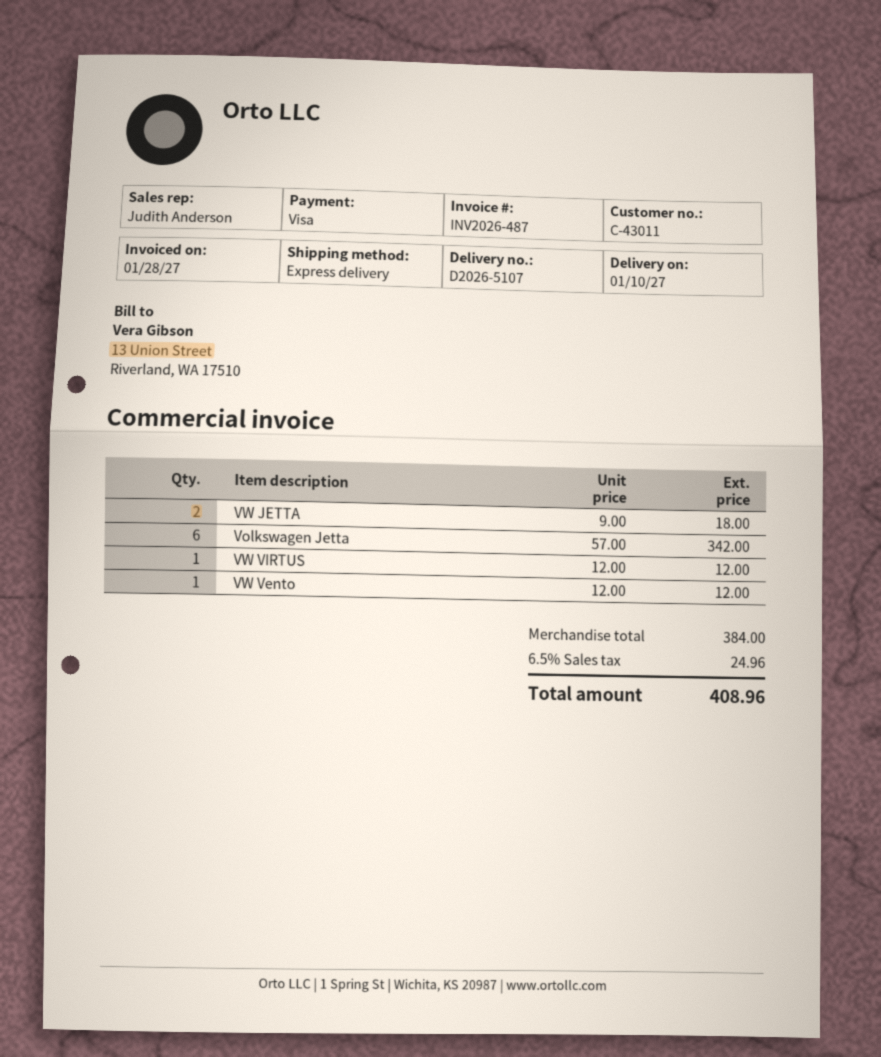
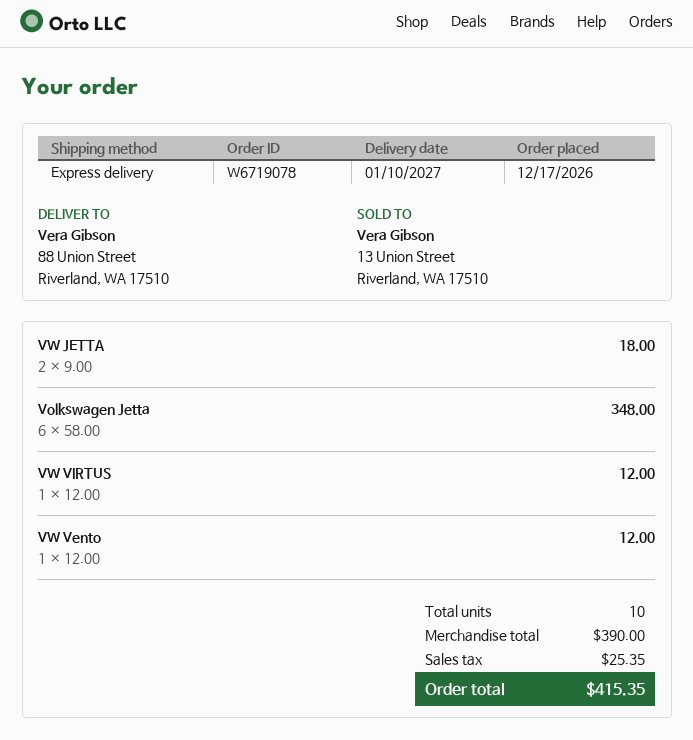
Volkswagen Jetta: 6 x 57.00 = 342.00 -> 6 x 58.00 = 348.00
subtotal: 384.00 -> 390.00
tax: 24.96 -> 25.35
total: 408.96 -> 415.35

